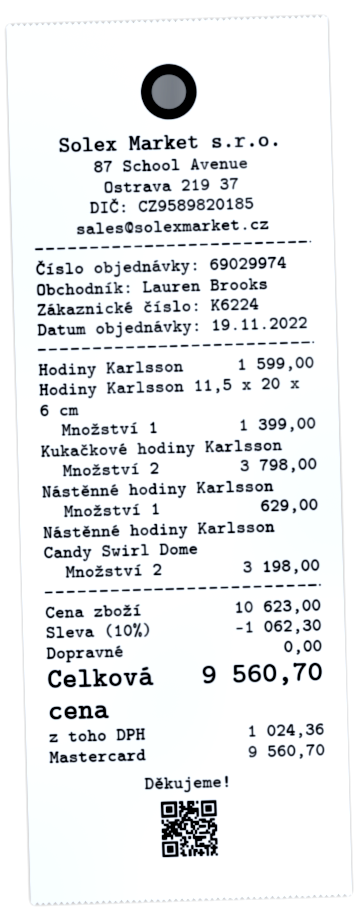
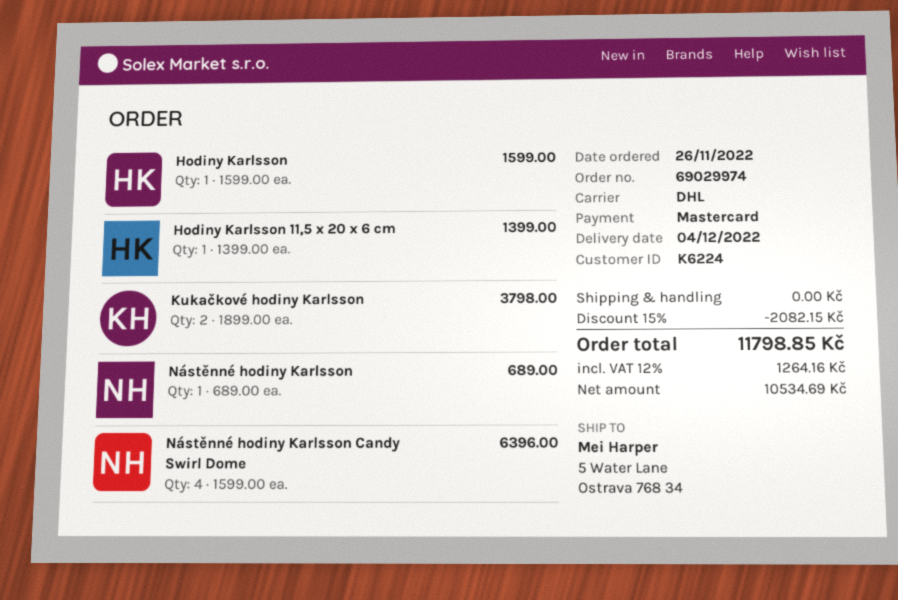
order date: 2022-11-19 -> 2022-11-26
Nástěnné hodiny Karlsson: 1 for 629.00 -> 1 for 689.00
Nástěnné hodiny Karlsson Candy Swirl Dome: 2 for 3198.00 -> 4 for 6396.00
discount: 10% = 1062.30 -> 15% = 2082.15
tax: 1024.36 -> 1264.16
total: 9560.70 -> 11798.85

